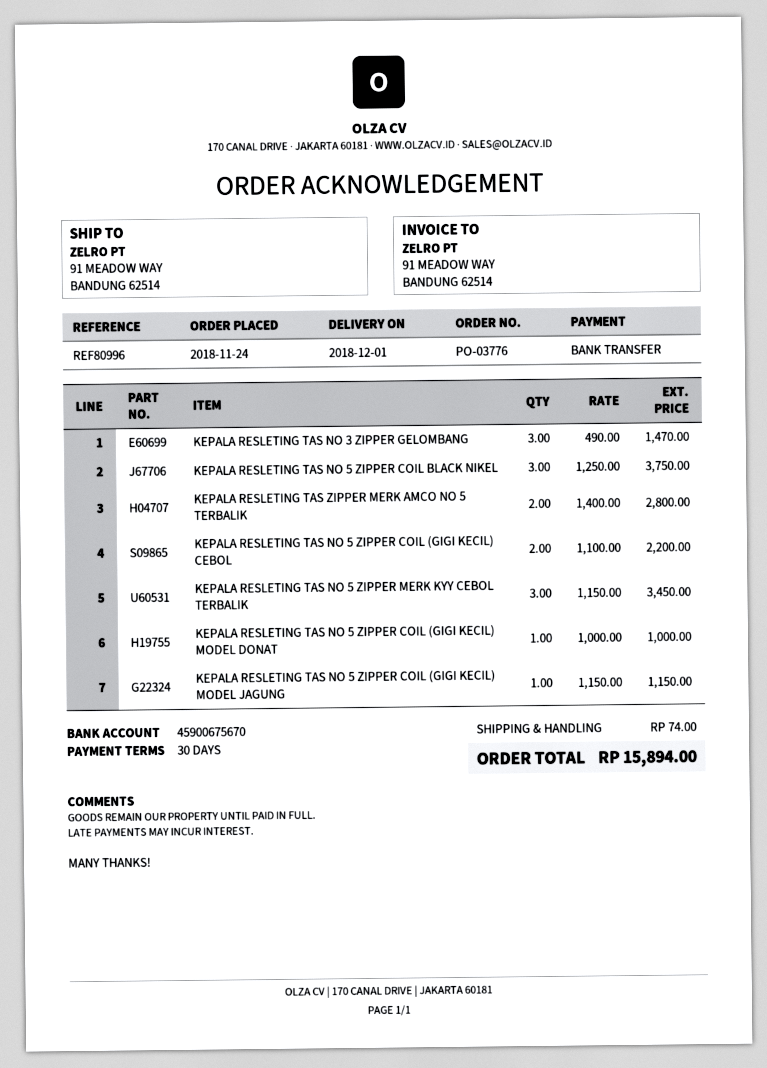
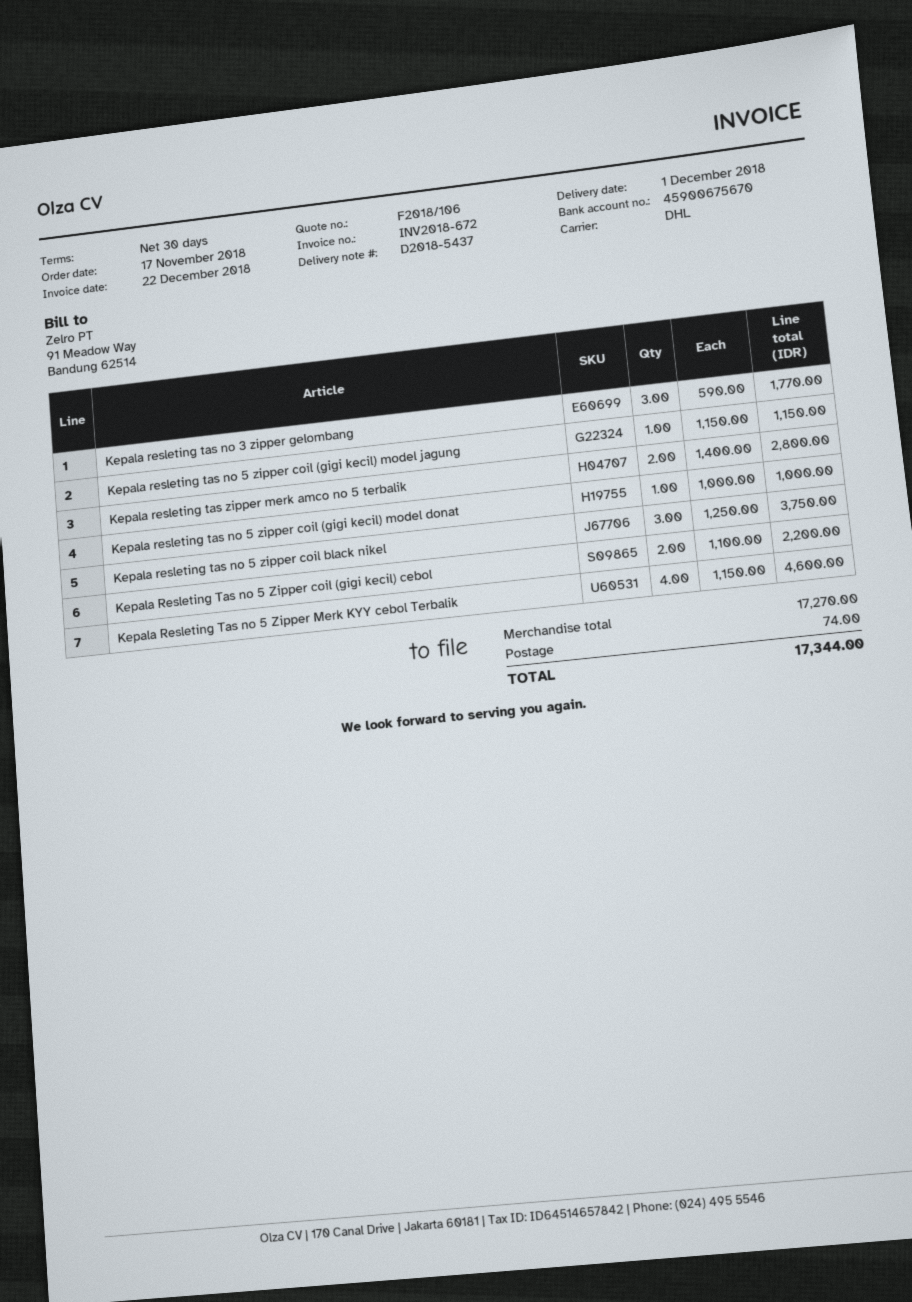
order date: 2018-11-24 -> 2018-11-17
KEPALA RESLETING TAS NO 3 ZIPPER GELOMBANG: 3 x 490.00 = 1470.00 -> 3 x 590.00 = 1770.00
KEPALA RESLETING TAS NO 5 ZIPPER MERK KYY CEBOL TERBALIK: 3 x 1150.00 = 3450.00 -> 4 x 1150.00 = 4600.00
total: 15894.00 -> 17344.00

